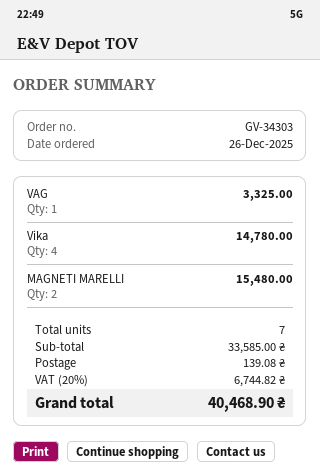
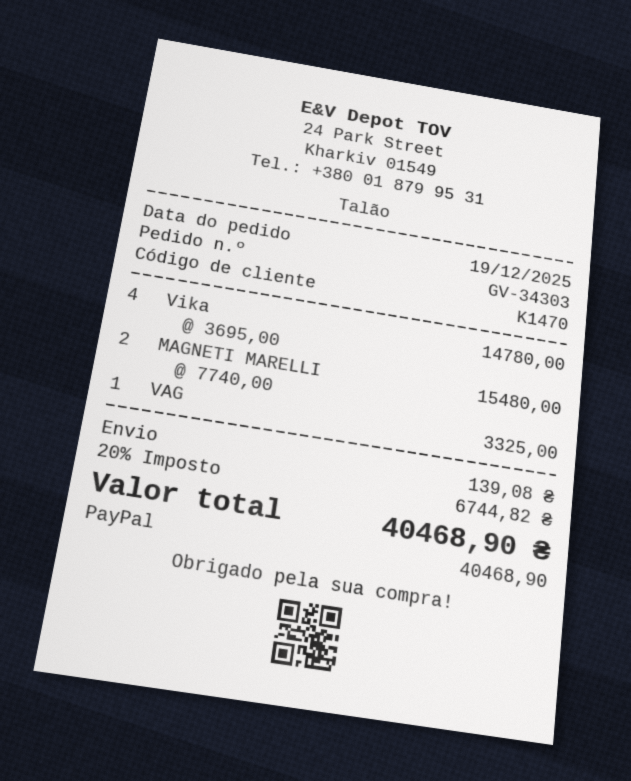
order date: 2025-12-26 -> 2025-12-19

